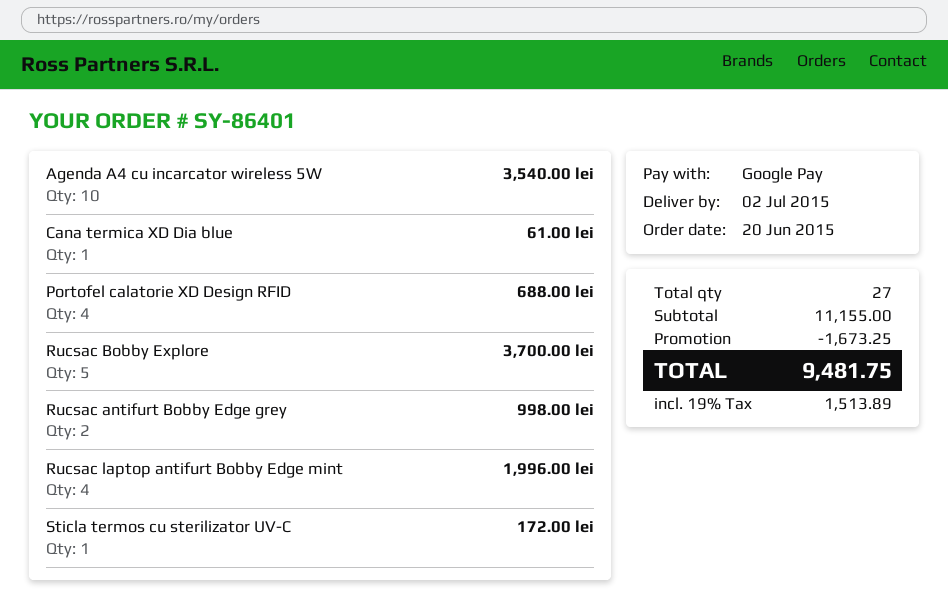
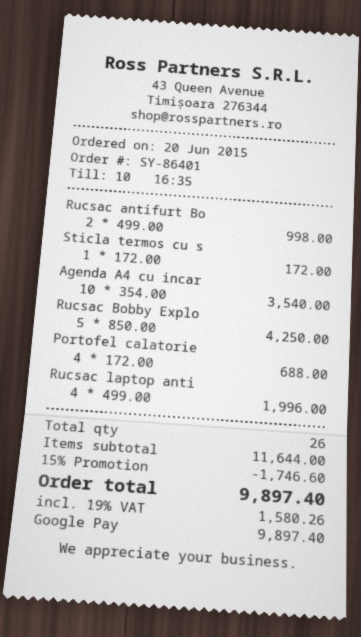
Cana termica XD Dia blue: 1 for 61.00 -> none
Rucsac Bobby Explore: 5 for 3700.00 -> 5 for 4250.00
total quantity: 27 -> 26
subtotal: 11155.00 -> 11644.00
discount: 1673.25 -> 1746.60
tax: 19% = 1513.89 -> 19% = 1580.26
total: 9481.75 -> 9897.40

